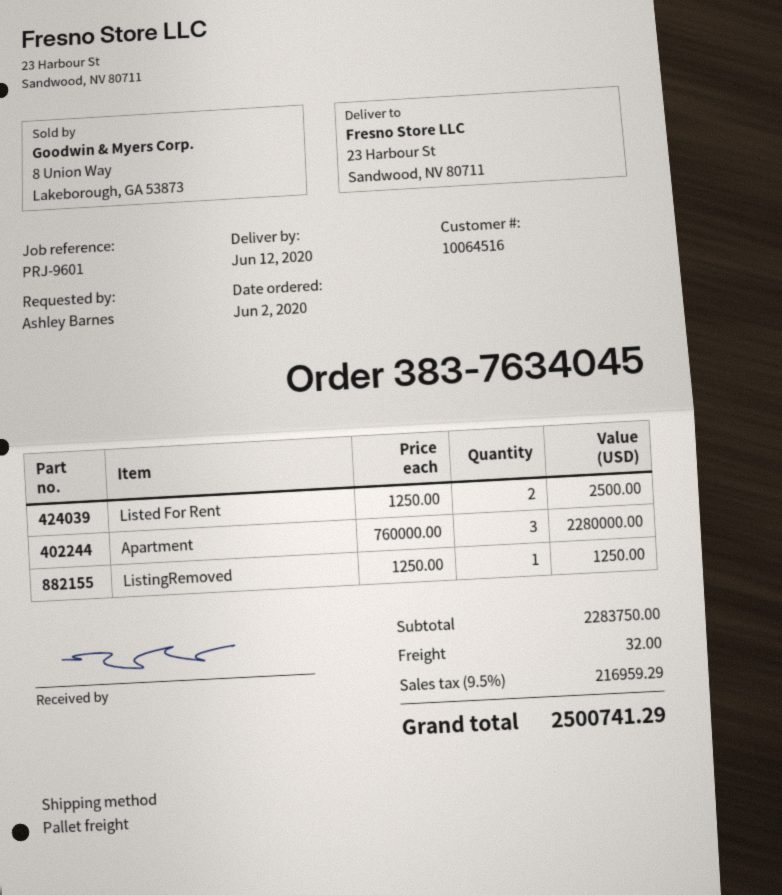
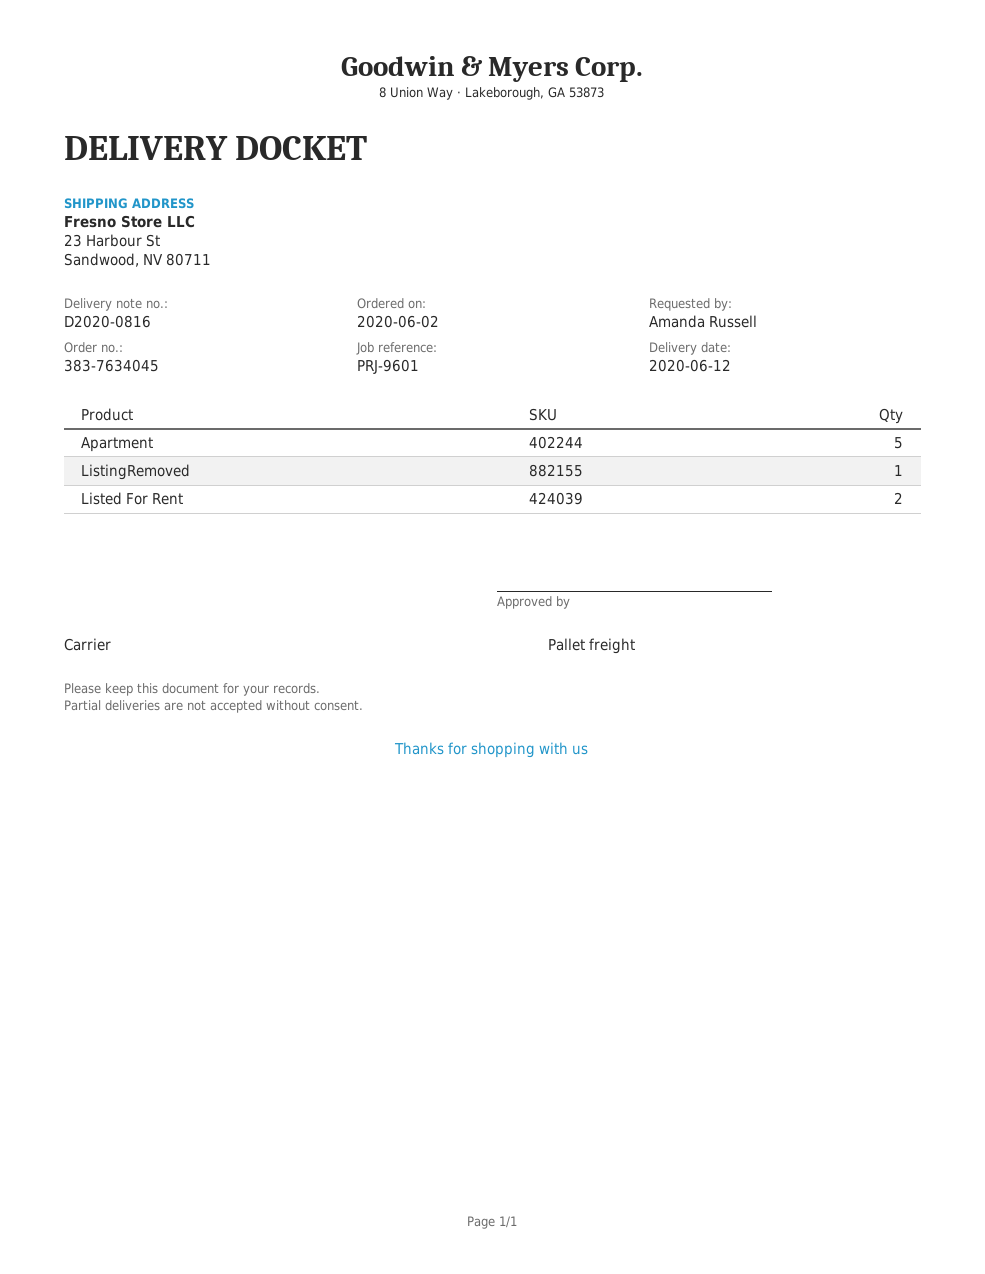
ordered by: Ashley Barnes -> Amanda Russell
Apartment: 3 -> 5

